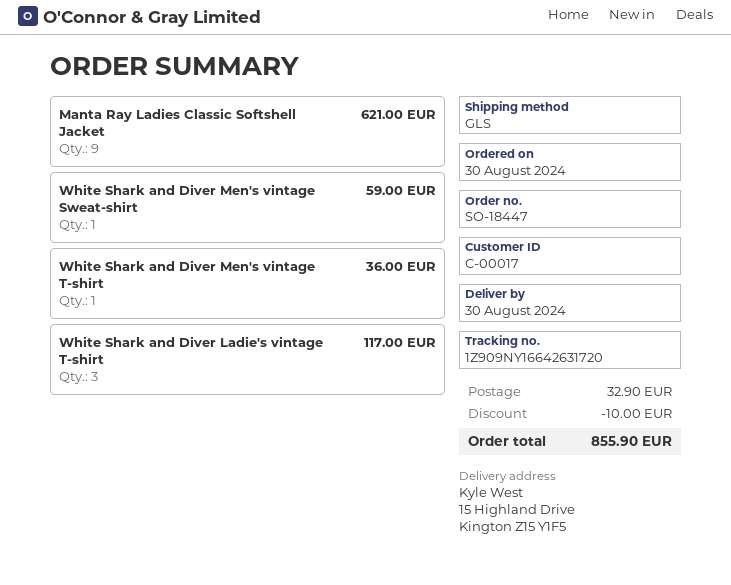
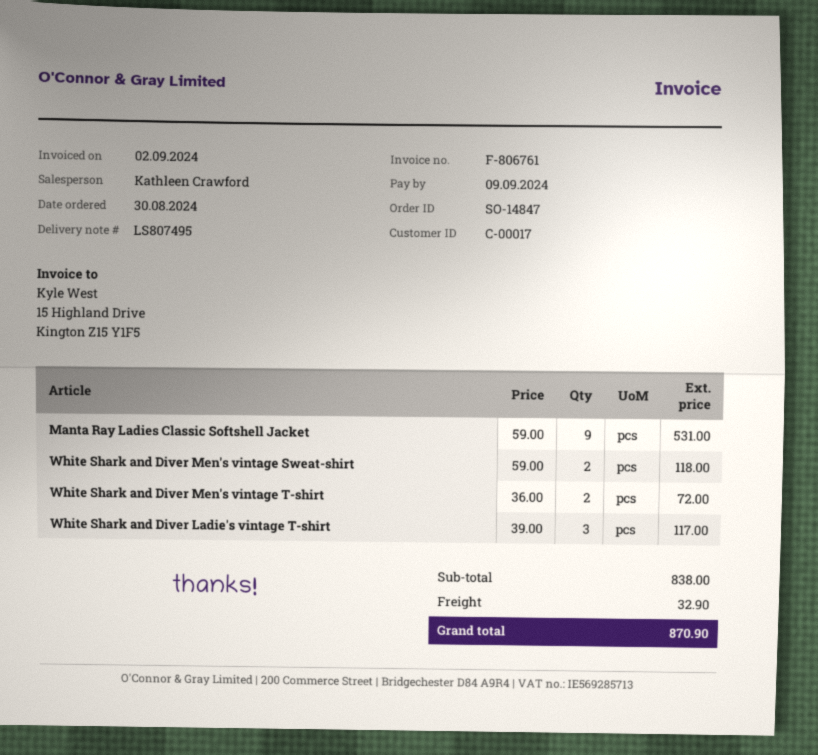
order number: SO-18447 -> SO-14847
Manta Ray Ladies Classic Softshell Jacket: 9 for 621.00 -> 9 for 531.00
White Shark and Diver Men's vintage Sweat-shirt: 1 for 59.00 -> 2 for 118.00
White Shark and Diver Men's vintage T-shirt: 1 for 36.00 -> 2 for 72.00
discount: 10.00 -> none
total: 855.90 -> 870.90

